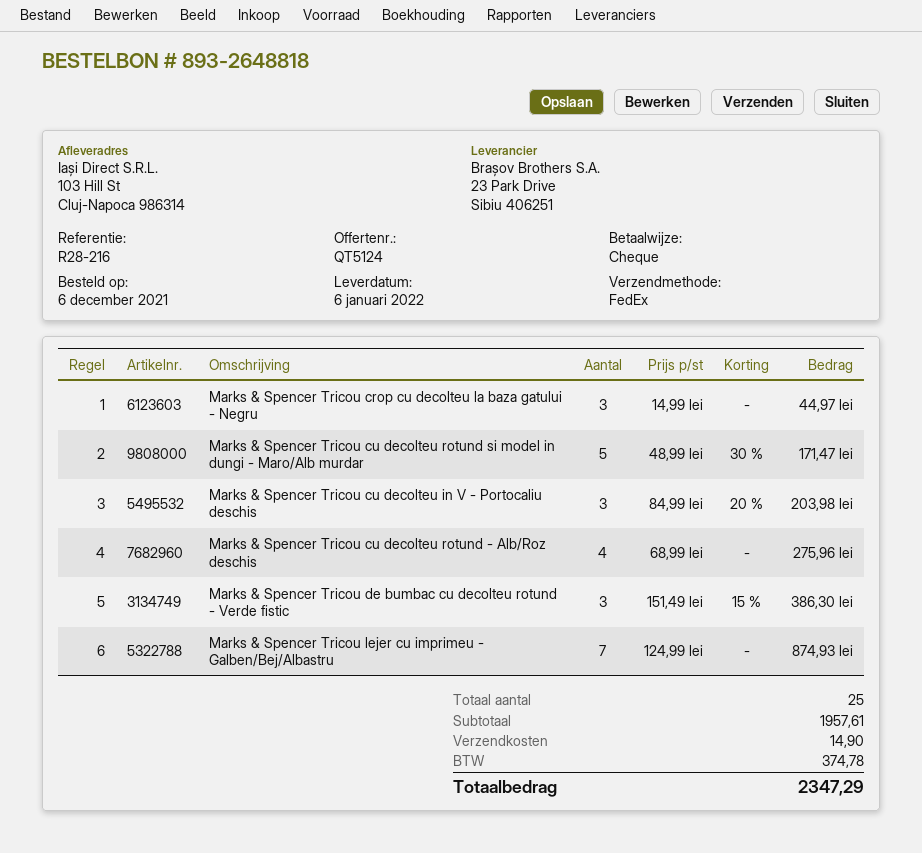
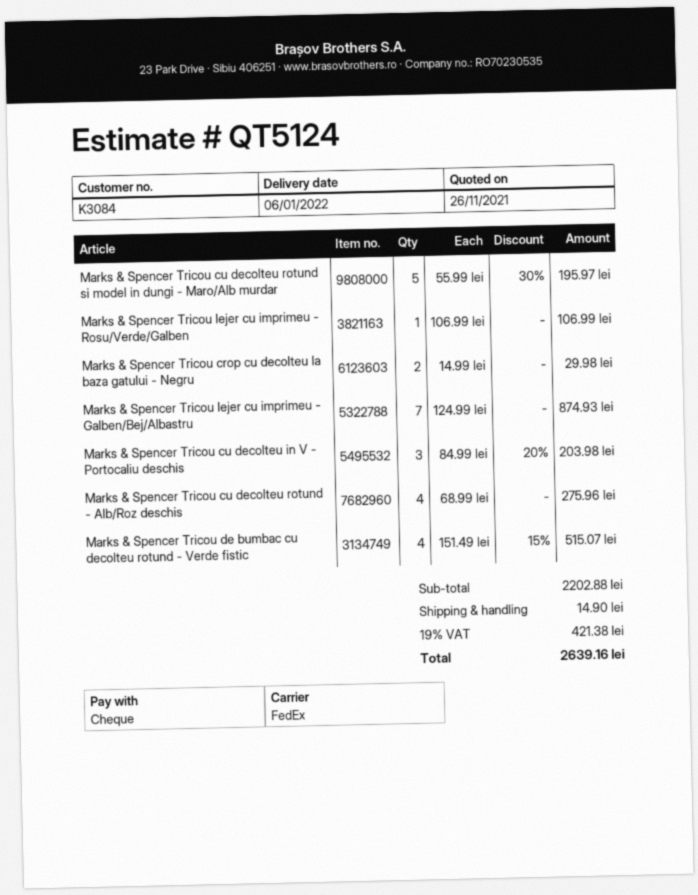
Marks & Spencer Tricou crop cu decolteu la baza gatului - Negru: 3 x 14.99 = 44.97 -> 2 x 14.99 = 29.98
Marks & Spencer Tricou cu decolteu rotund si model in dungi - Maro/Alb murdar: 5 x 48.99 - 30% = 171.47 -> 5 x 55.99 - 30% = 195.97
Marks & Spencer Tricou de bumbac cu decolteu rotund - Verde fistic: 3 x 151.49 - 15% = 386.30 -> 4 x 151.49 - 15% = 515.07
Marks & Spencer Tricou lejer cu imprimeu - Rosu/Verde/Galben: none -> 1 x 106.99 = 106.99
subtotal: 1957.61 -> 2202.88
tax: 374.78 -> 421.38
total: 2347.29 -> 2639.16

